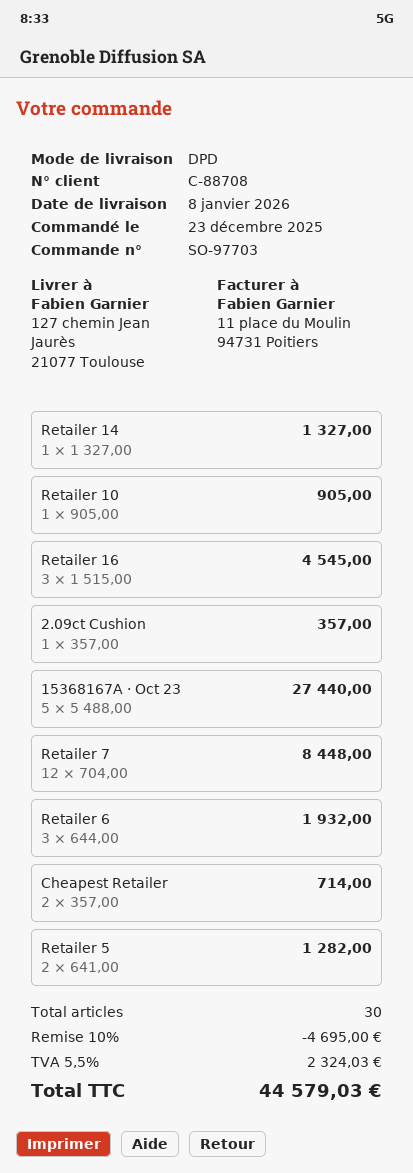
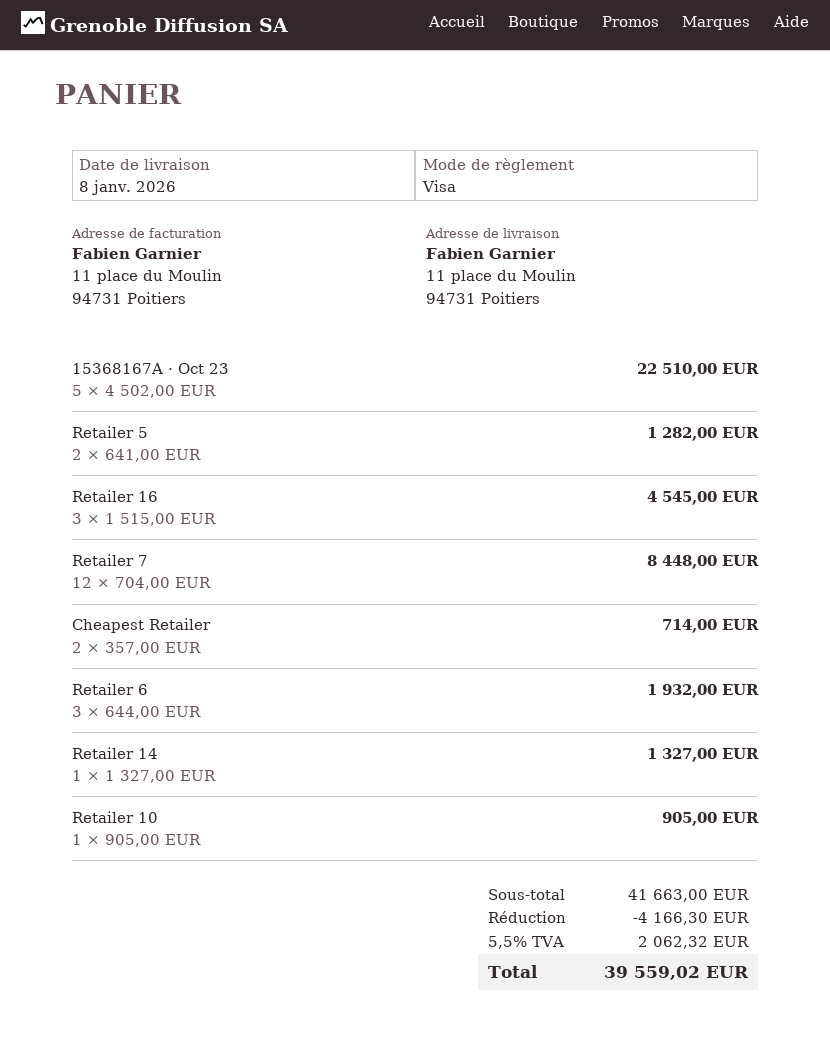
ship to: 127 chemin Jean Jaurès, 21077 Toulouse -> 11 place du Moulin, 94731 Poitiers
2.09ct Cushion: 1 x 357.00 = 357.00 -> none
15368167A · Oct 23: 5 x 5488.00 = 27440.00 -> 5 x 4502.00 = 22510.00
discount: 4695.00 -> 4166.30
tax: 5.5% = 2324.03 -> 5.5% = 2062.32
total: 44579.03 -> 39559.02

